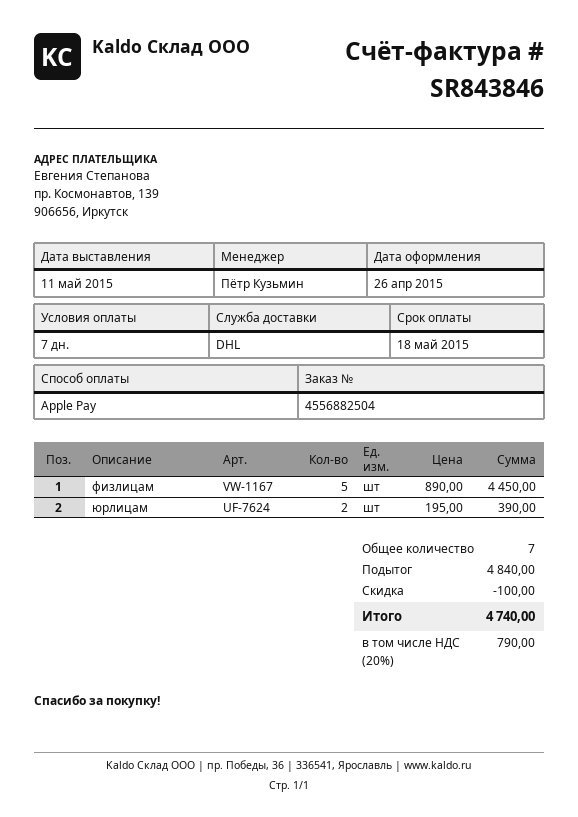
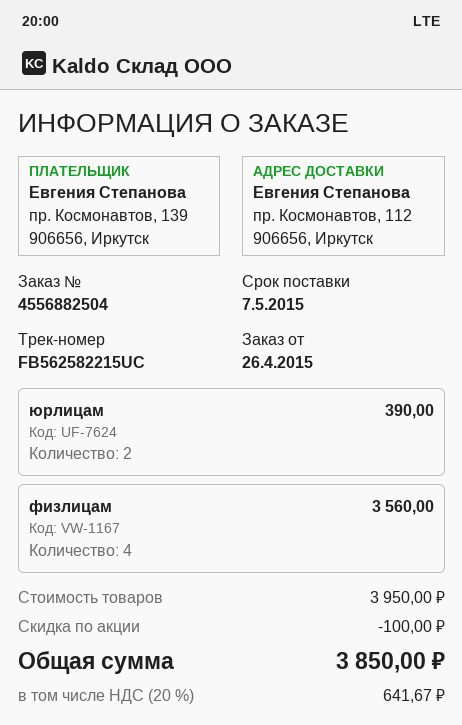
физлицам: 5 for 4450.00 -> 4 for 3560.00
subtotal: 4840.00 -> 3950.00
tax: 20% = 790.00 -> 20% = 641.67
total: 4740.00 -> 3850.00

